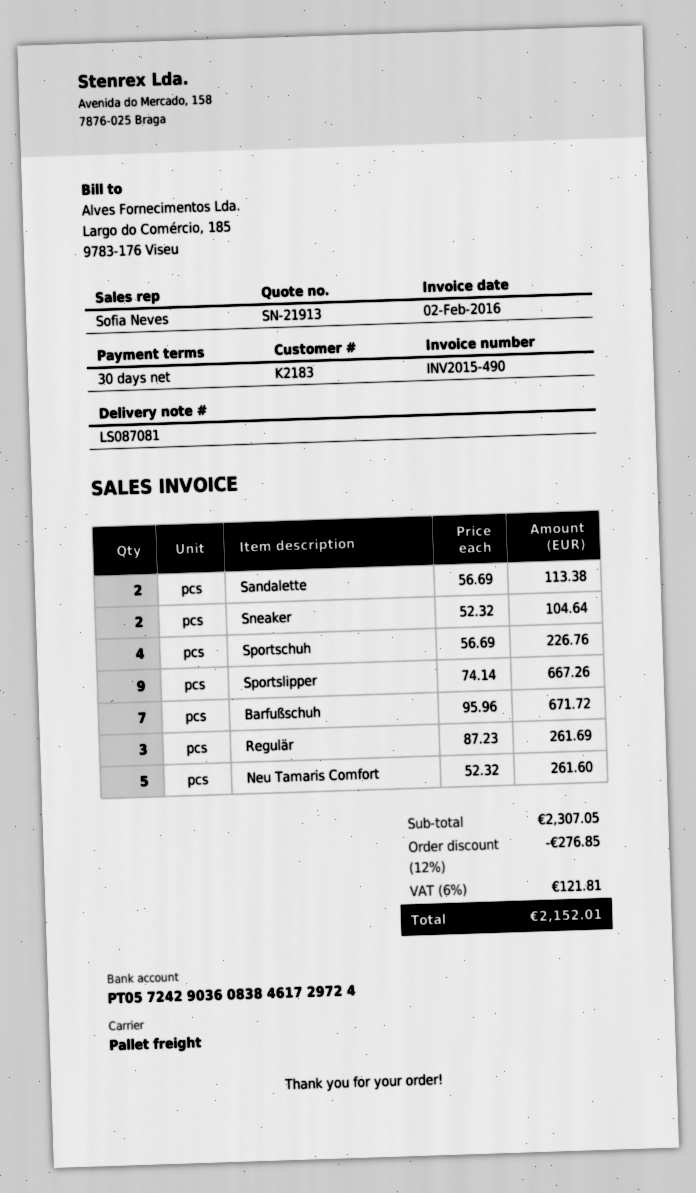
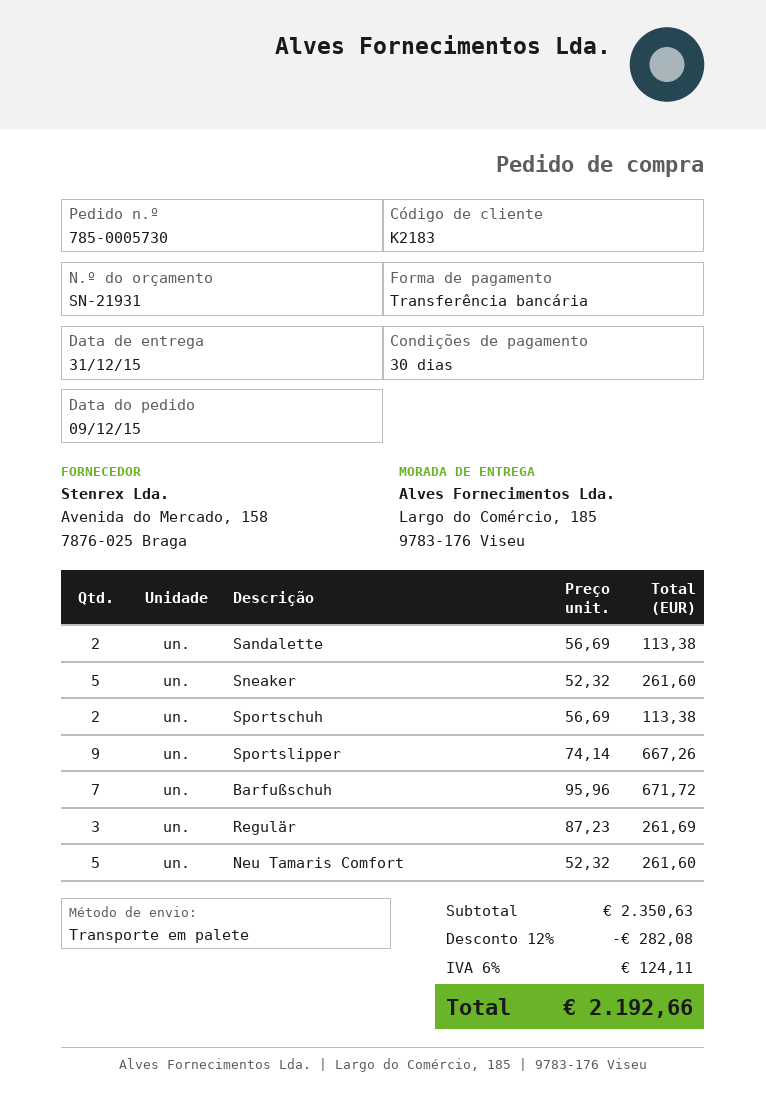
quote number: SN-21913 -> SN-21931
Sneaker: 2 x 52.32 = 104.64 -> 5 x 52.32 = 261.60
Sportschuh: 4 x 56.69 = 226.76 -> 2 x 56.69 = 113.38
subtotal: 2307.05 -> 2350.63
discount: 12% = 276.85 -> 12% = 282.08
tax: 6% = 121.81 -> 6% = 124.11
total: 2152.01 -> 2192.66

